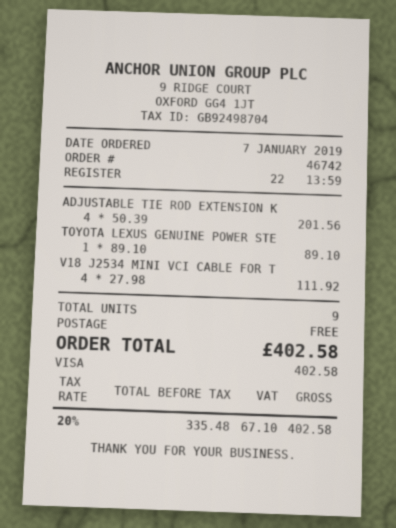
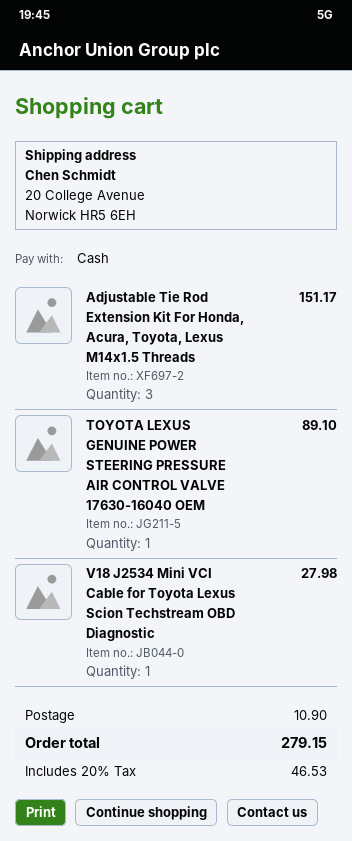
payment method: Visa -> cash
ADJUSTABLE TIE ROD EXTENSION K: 4 for 201.56 -> 3 for 151.17
V18 J2534 MINI VCI CABLE FOR T: 4 for 111.92 -> 1 for 27.98
shipping: 0.00 -> 10.90
tax: 20% = 67.10 -> 20% = 46.53
total: 402.58 -> 279.15

